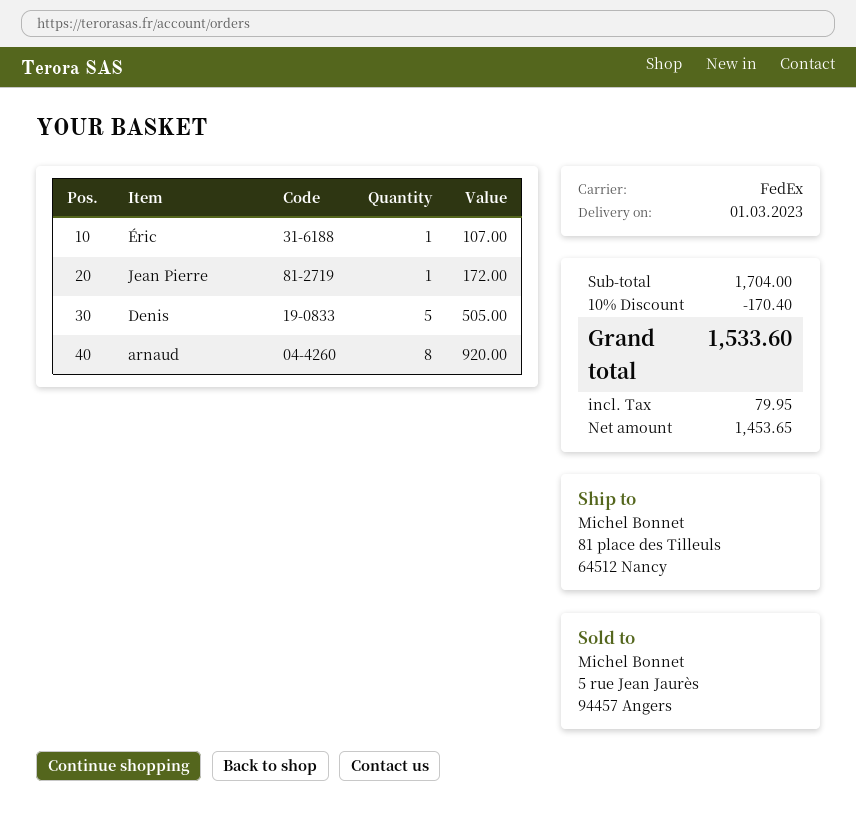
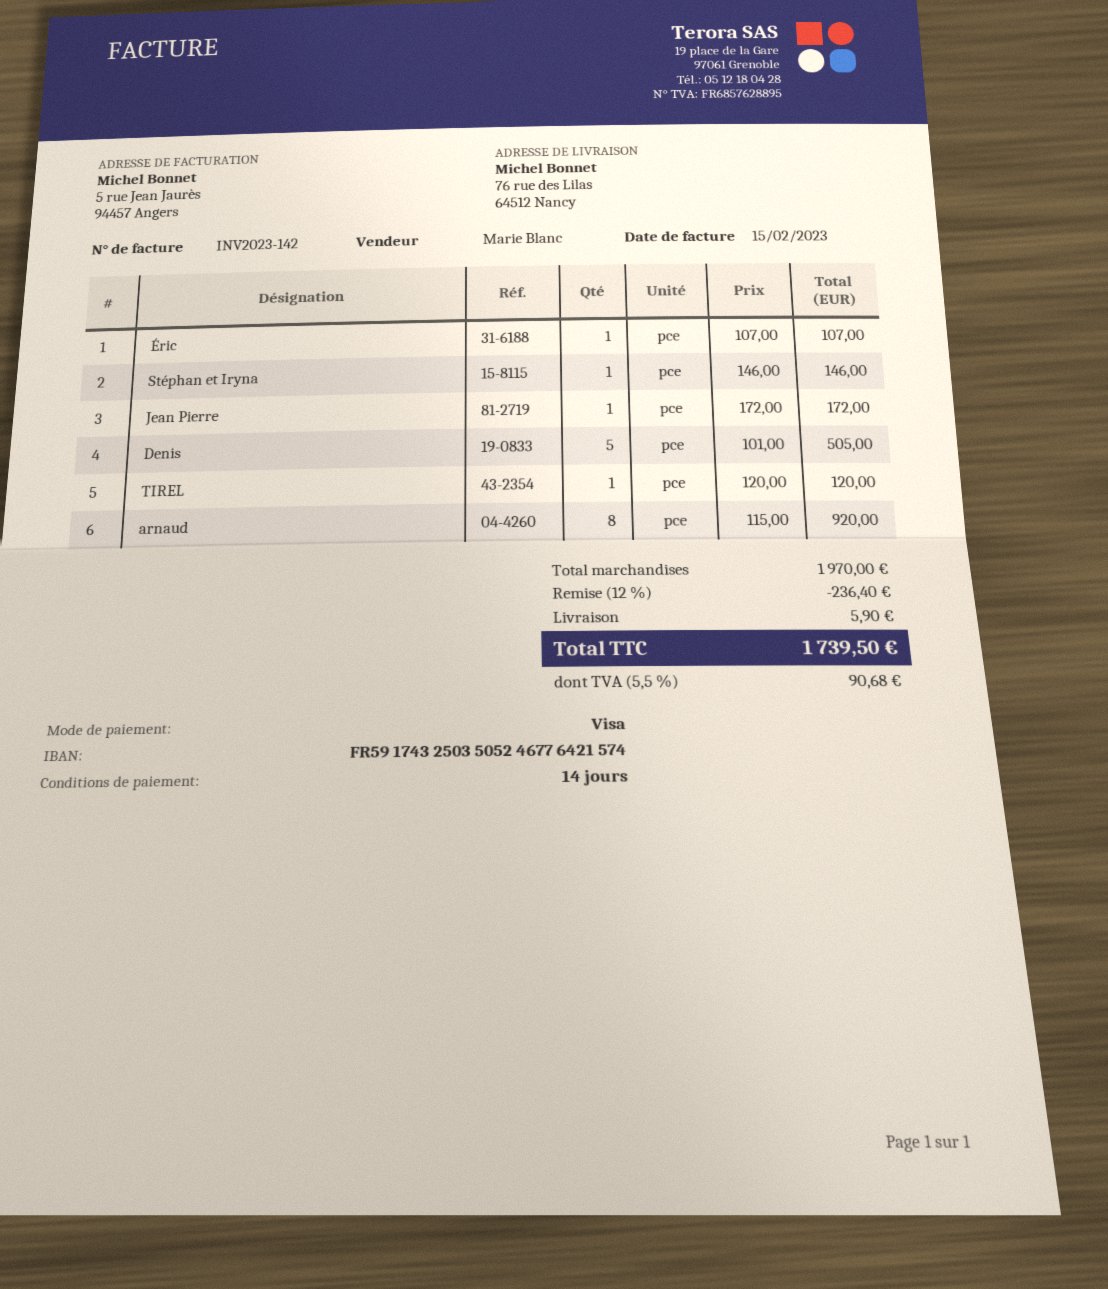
ship to: 81 place des Tilleuls, 64512 Nancy -> 76 rue des Lilas, 64512 Nancy
Stéphan et Iryna: none -> 1 for 146.00
TIREL: none -> 1 for 120.00
subtotal: 1704.00 -> 1970.00
discount: 10% = 170.40 -> 12% = 236.40
shipping: none -> 5.90
tax: 79.95 -> 90.68
total: 1533.60 -> 1739.50

